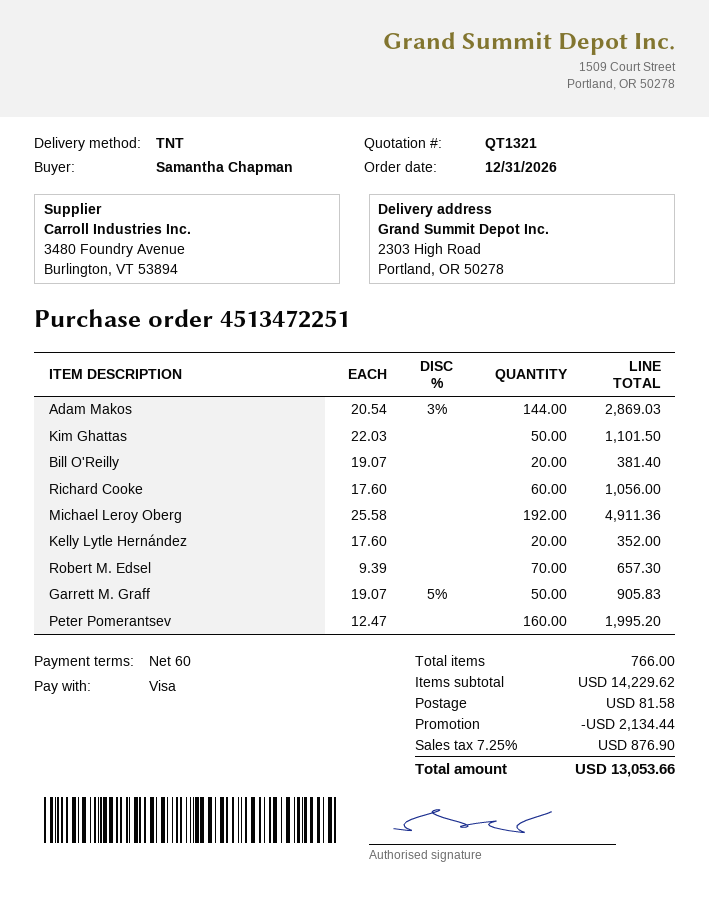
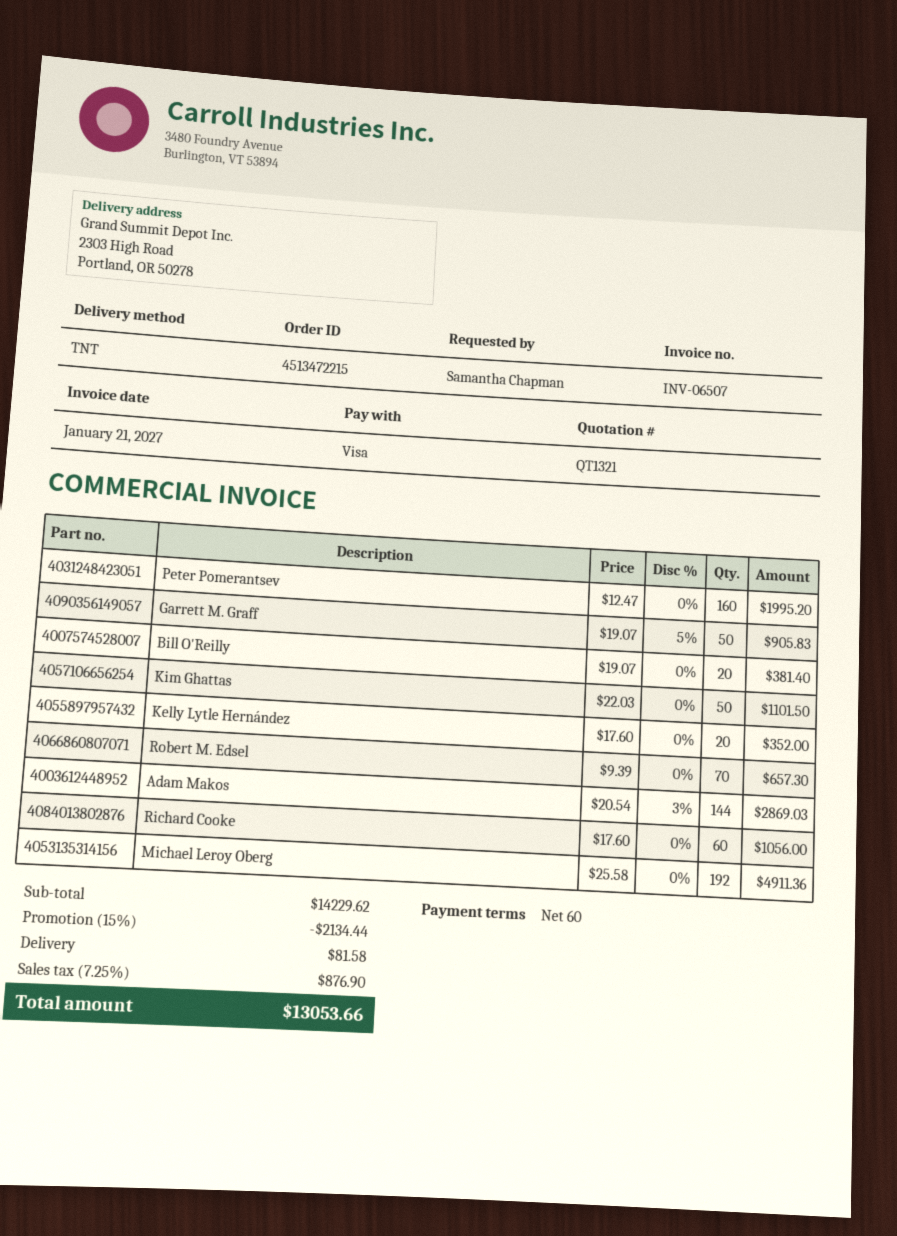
order number: 4513472251 -> 4513472215

